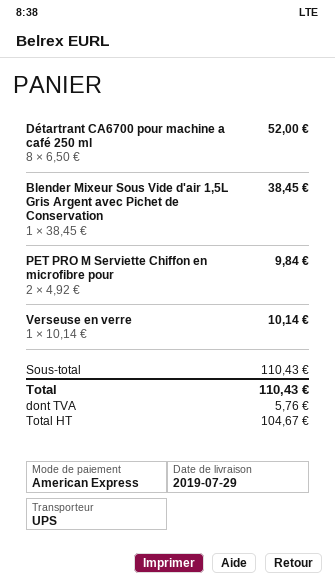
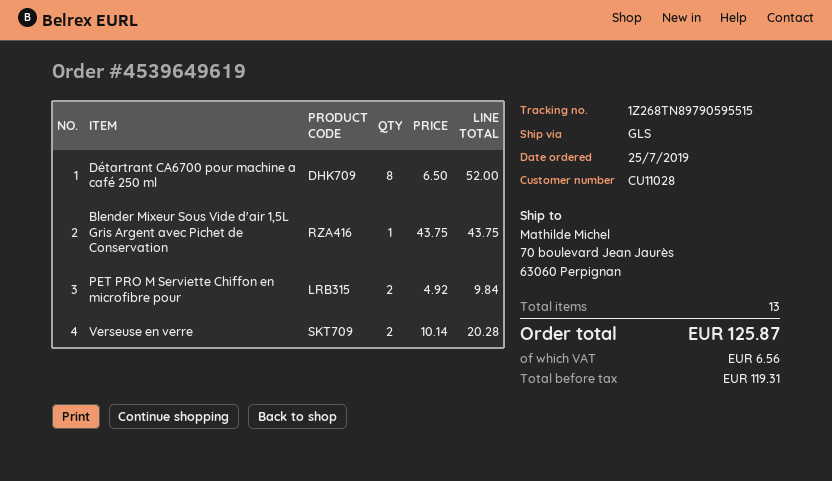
shipping method: UPS -> GLS
Blender Mixeur Sous Vide d'air 1,5L Gris Argent avec Pichet de Conservation: 1 x 38.45 = 38.45 -> 1 x 43.75 = 43.75
Verseuse en verre: 1 x 10.14 = 10.14 -> 2 x 10.14 = 20.28
net: 104.67 -> 119.31
tax: 5.76 -> 6.56
total: 110.43 -> 125.87

